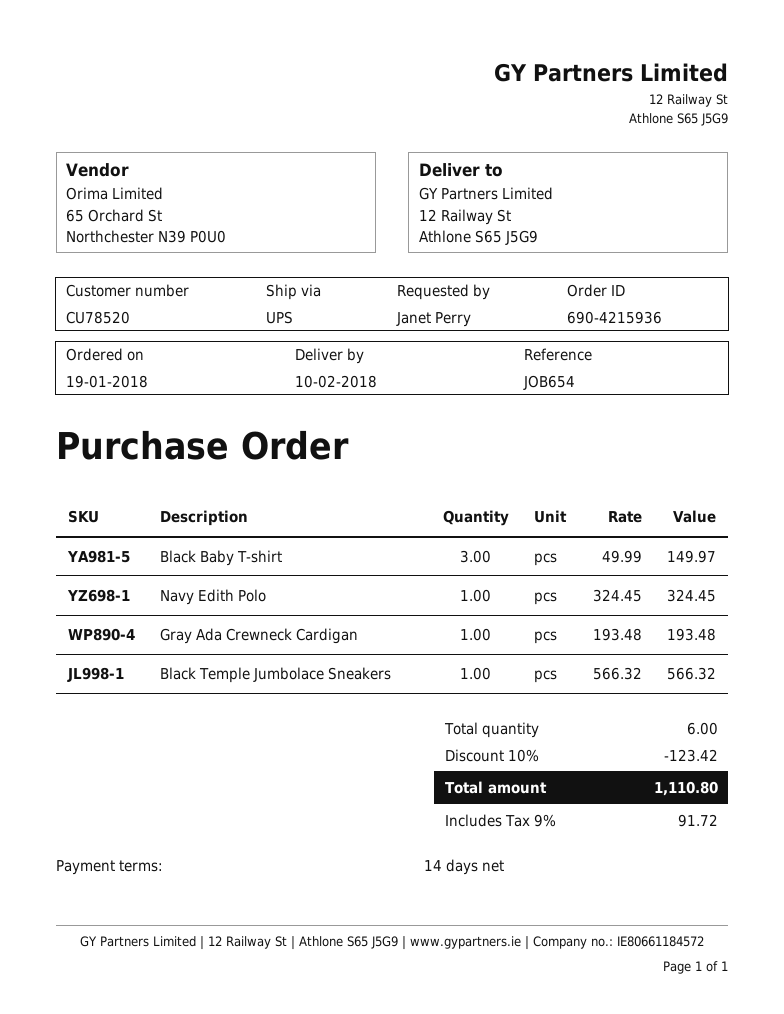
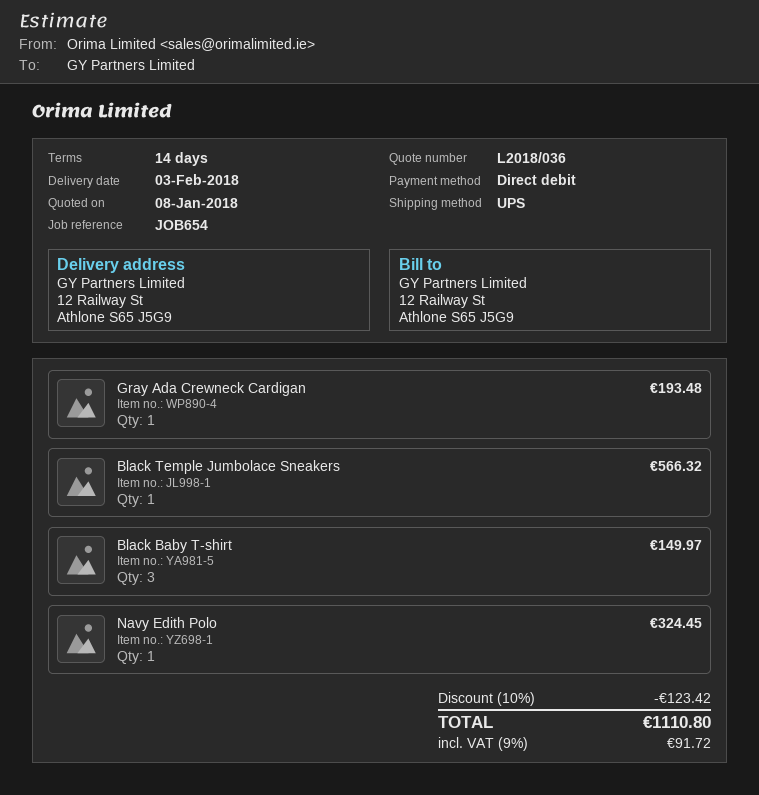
delivery date: 2018-02-10 -> 2018-02-03

